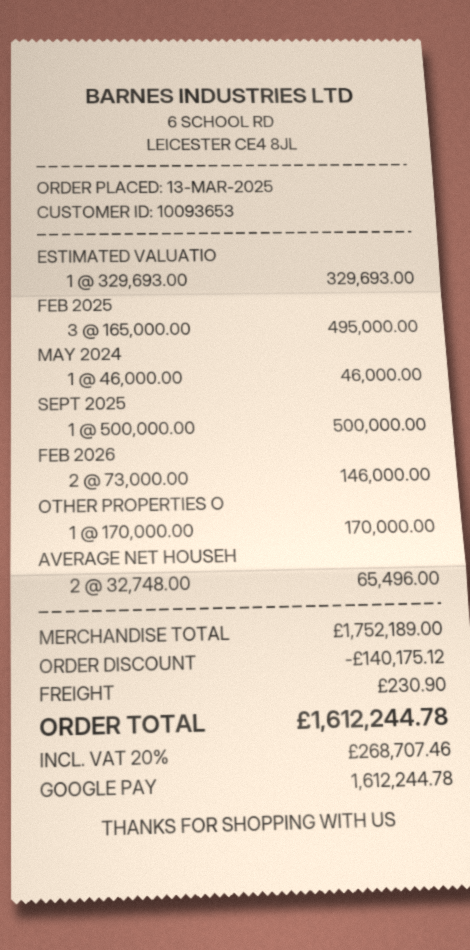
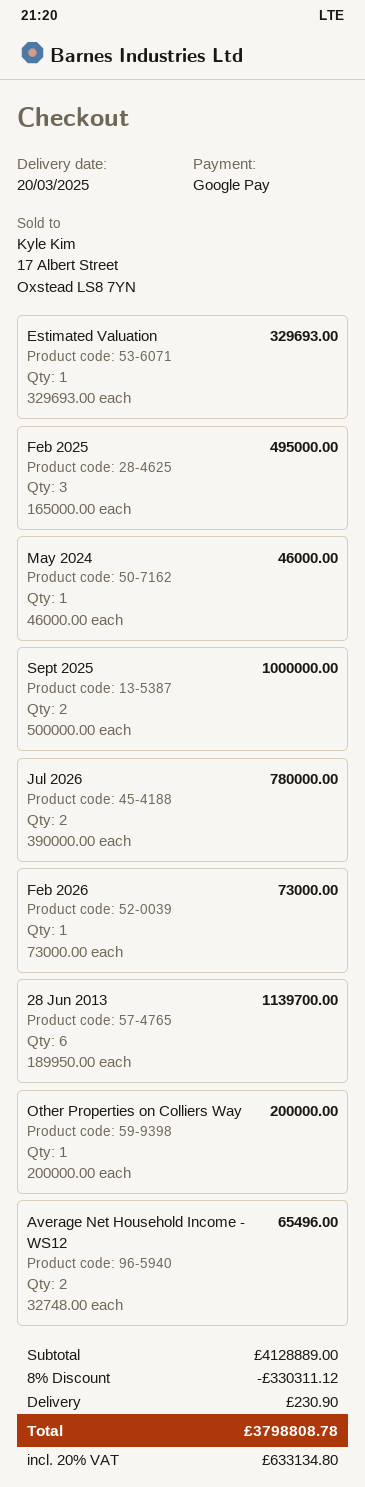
SEPT 2025: 1 x 500000.00 = 500000.00 -> 2 x 500000.00 = 1000000.00
FEB 2026: 2 x 73000.00 = 146000.00 -> 1 x 73000.00 = 73000.00
OTHER PROPERTIES O: 1 x 170000.00 = 170000.00 -> 1 x 200000.00 = 200000.00
Jul 2026: none -> 2 x 390000.00 = 780000.00
28 Jun 2013: none -> 6 x 189950.00 = 1139700.00
subtotal: 1752189.00 -> 4128889.00
discount: 140175.12 -> 330311.12
tax: 20% = 268707.46 -> 20% = 633134.80
total: 1612244.78 -> 3798808.78

